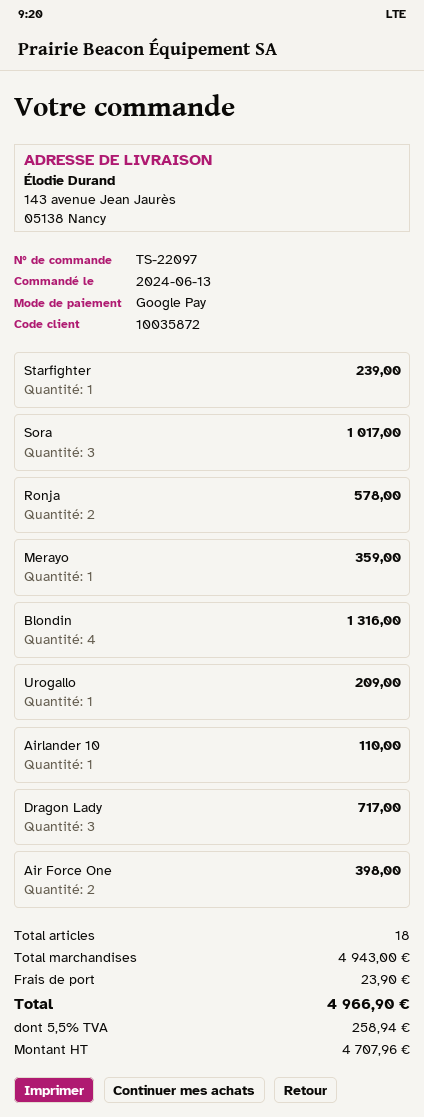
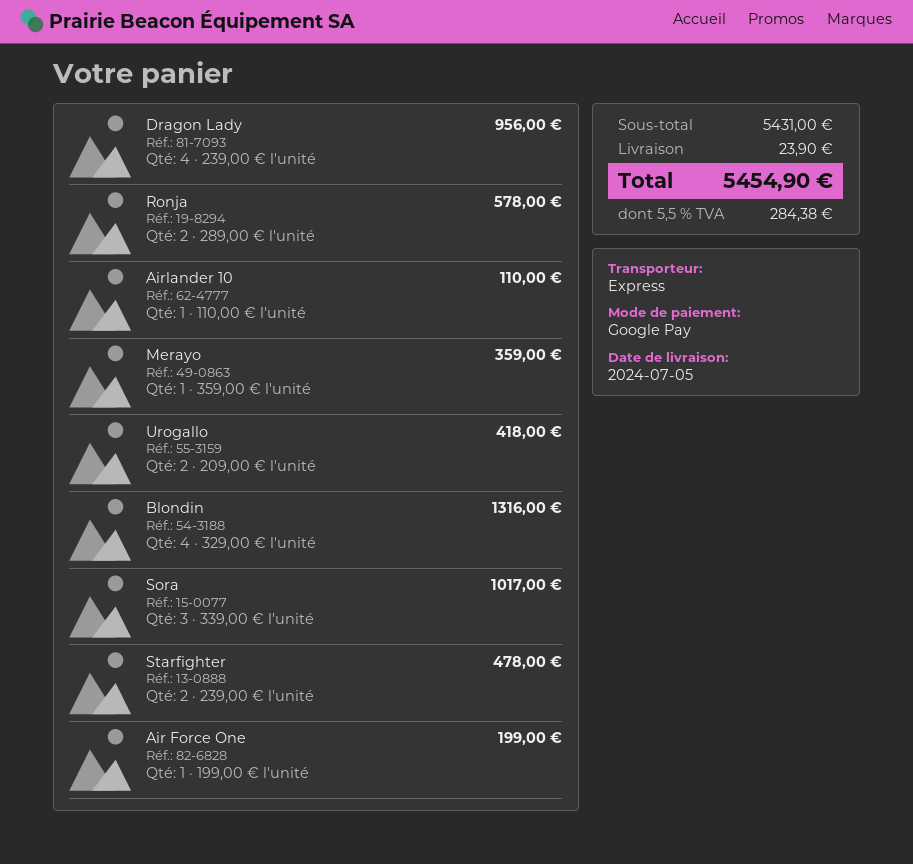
Starfighter: 1 for 239.00 -> 2 for 478.00
Urogallo: 1 for 209.00 -> 2 for 418.00
Dragon Lady: 3 for 717.00 -> 4 for 956.00
Air Force One: 2 for 398.00 -> 1 for 199.00
subtotal: 4943.00 -> 5431.00
tax: 5.5% = 258.94 -> 5.5% = 284.38
total: 4966.90 -> 5454.90

